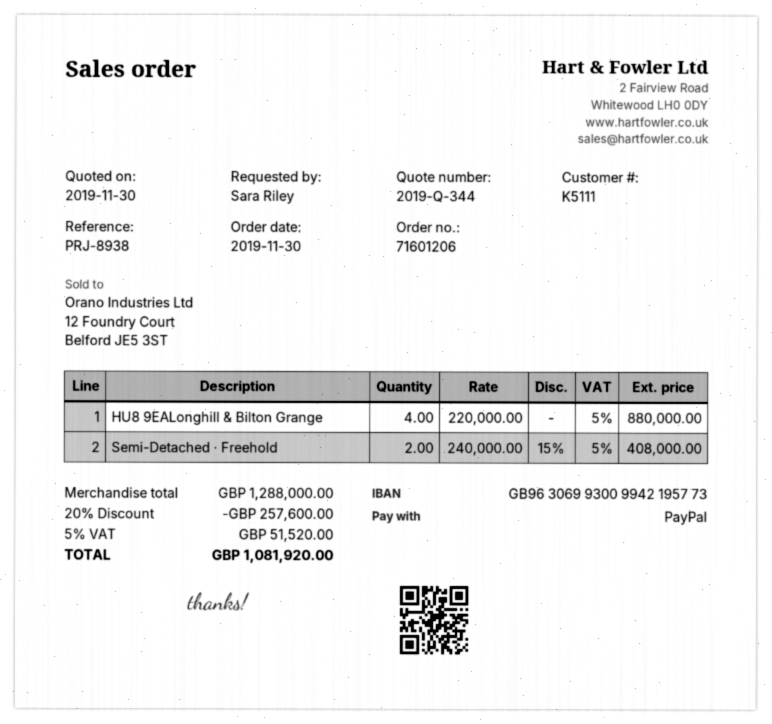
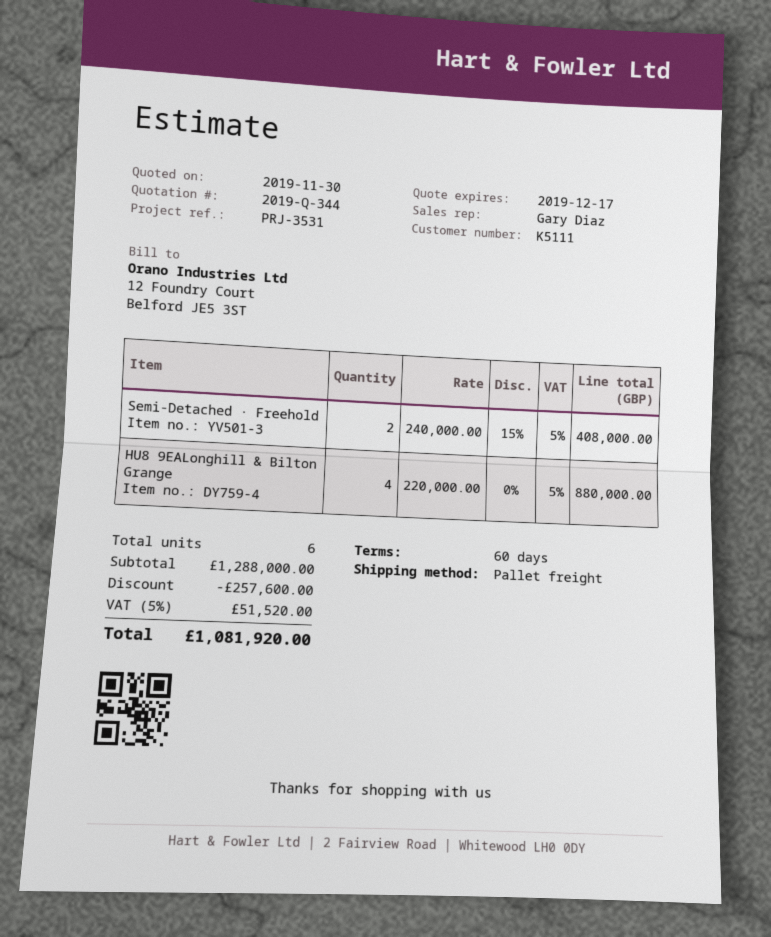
reference: PRJ-8938 -> PRJ-3531

